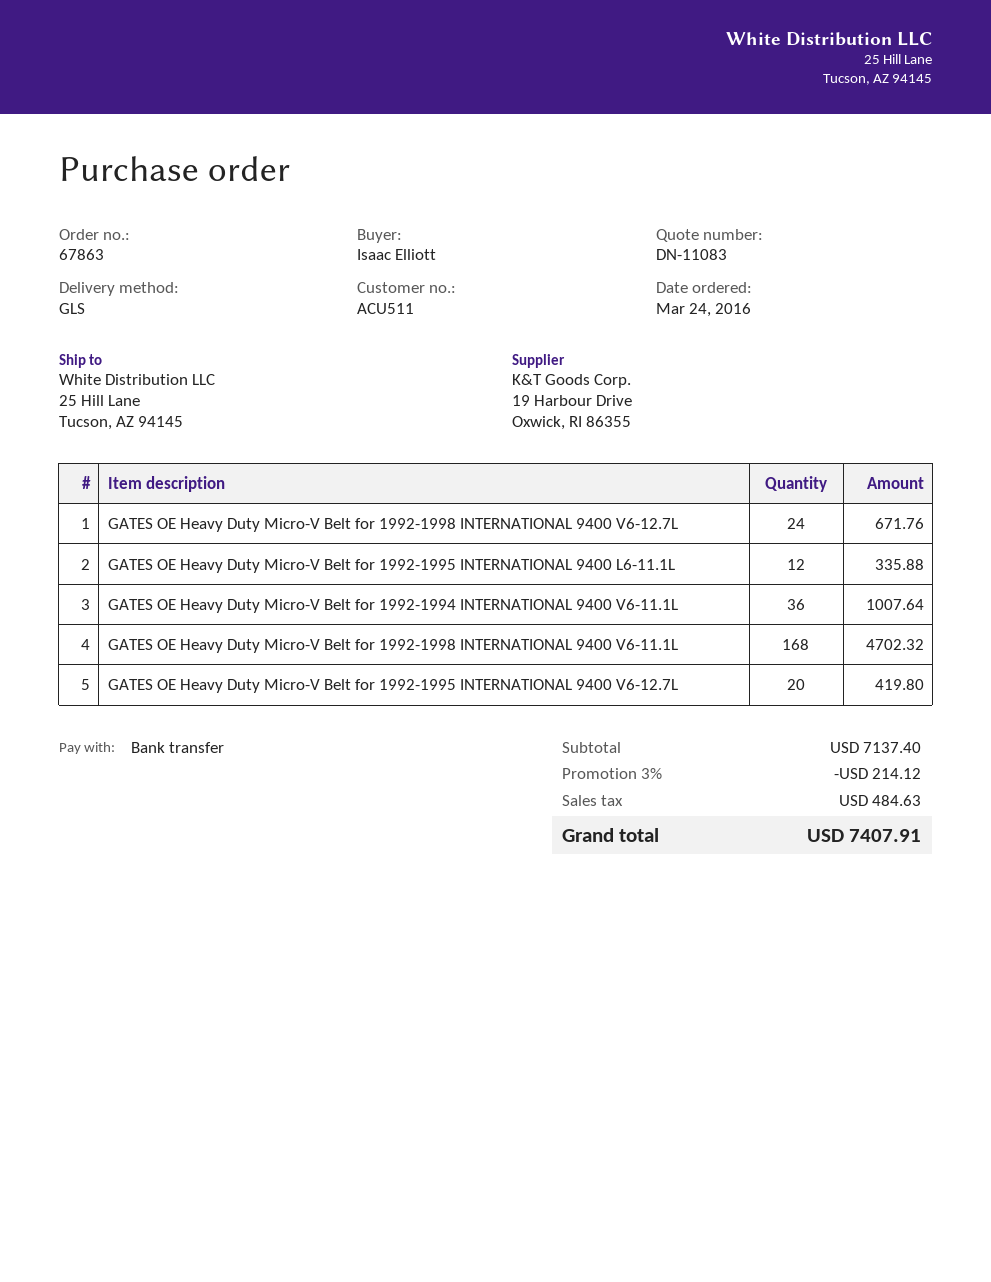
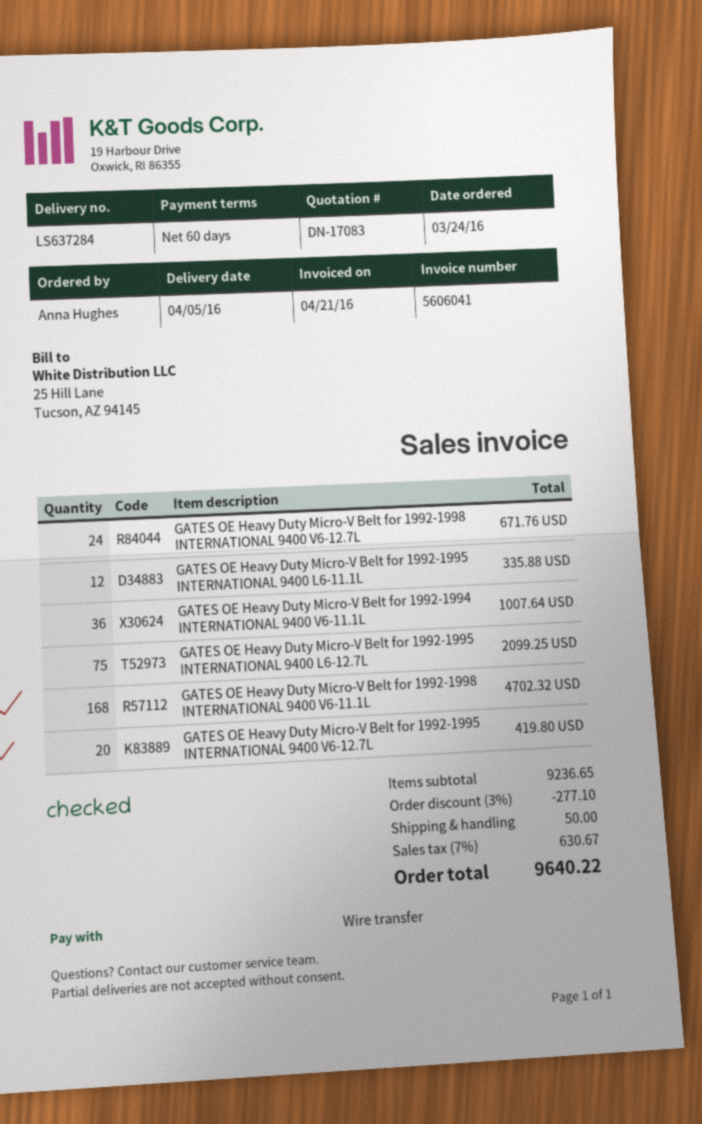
quote number: DN-11083 -> DN-17083
ordered by: Isaac Elliott -> Anna Hughes
GATES OE Heavy Duty Micro-V Belt for 1992-1995 INTERNATIONAL 9400 L6-12.7L: none -> 75 for 2099.25
subtotal: 7137.40 -> 9236.65
discount: 3% = 214.12 -> 3% = 277.10
shipping: none -> 50.00
tax: 484.63 -> 630.67
total: 7407.91 -> 9640.22

